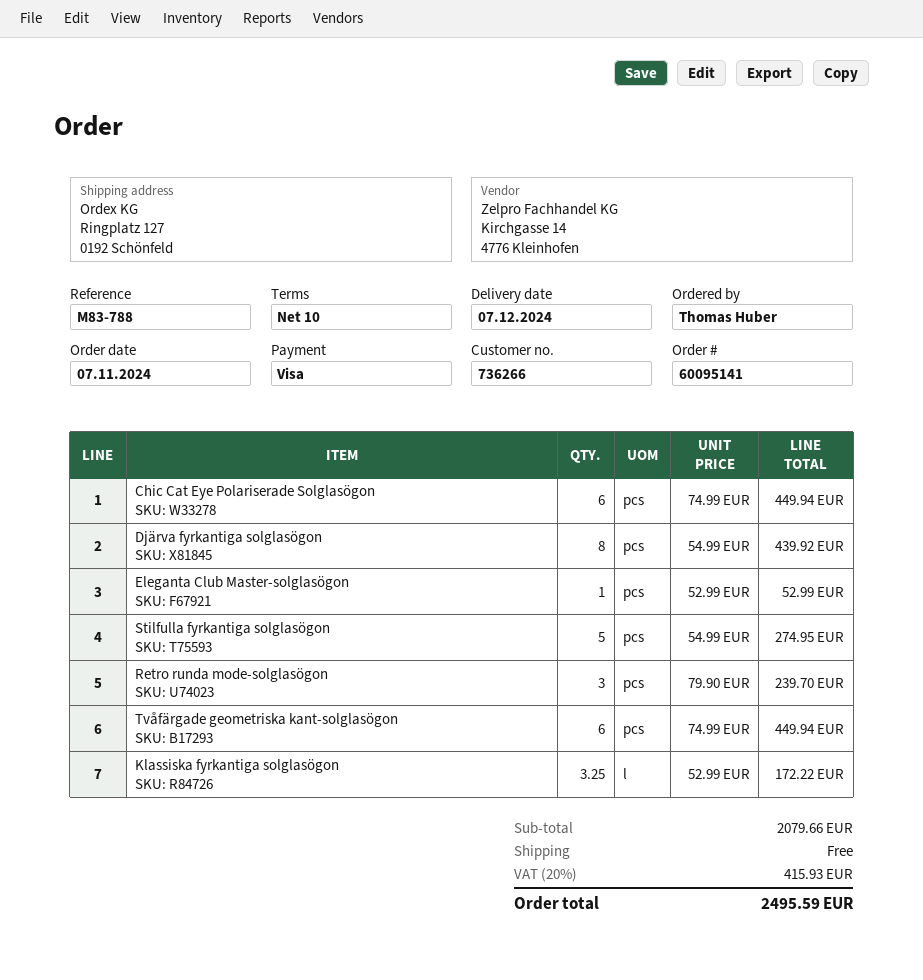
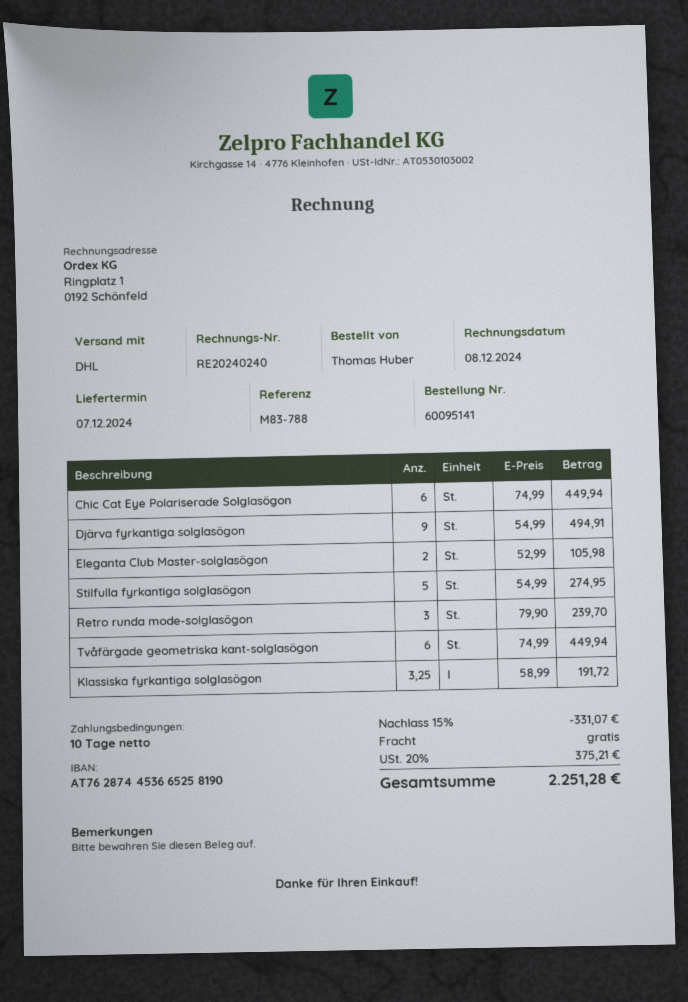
Djärva fyrkantiga solglasögon: 8 x 54.99 = 439.92 -> 9 x 54.99 = 494.91
Eleganta Club Master-solglasögon: 1 x 52.99 = 52.99 -> 2 x 52.99 = 105.98
Klassiska fyrkantiga solglasögon: 3.25 x 52.99 = 172.22 -> 3.25 x 58.99 = 191.72
discount: none -> 15% = 331.07
tax: 20% = 415.93 -> 20% = 375.21
total: 2495.59 -> 2251.28

